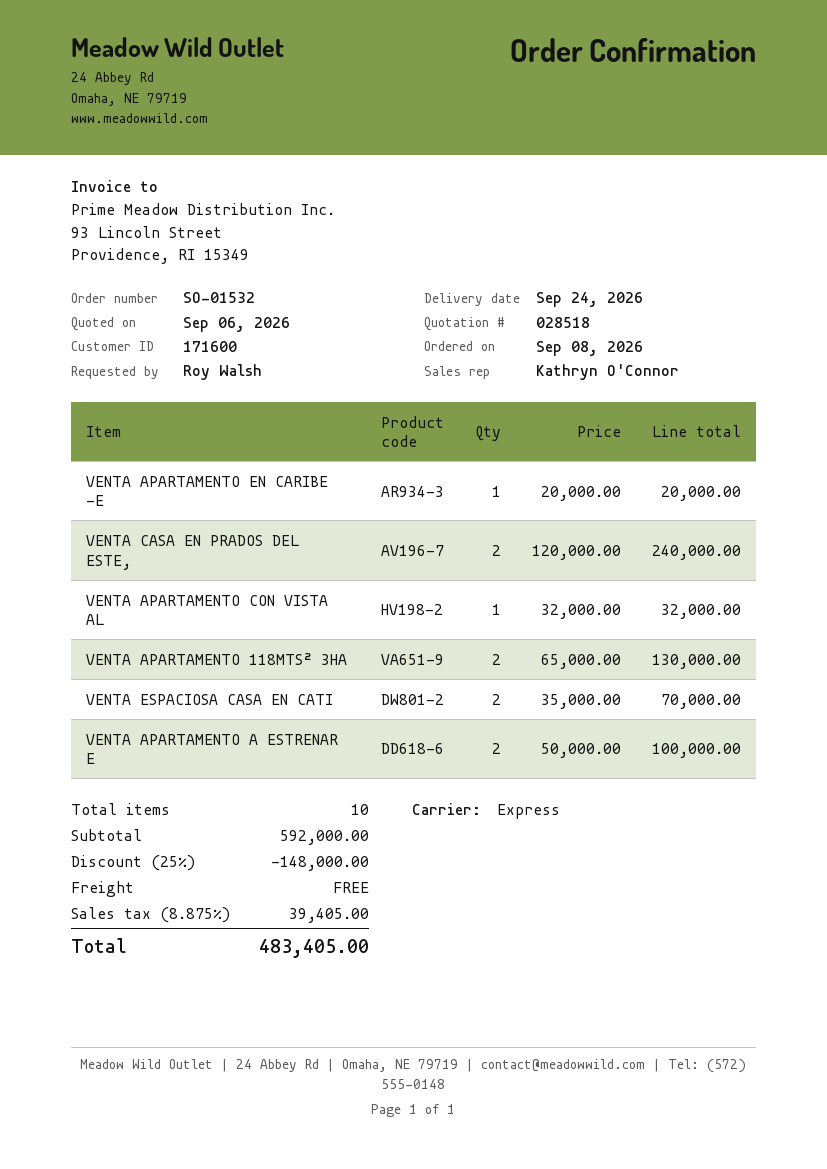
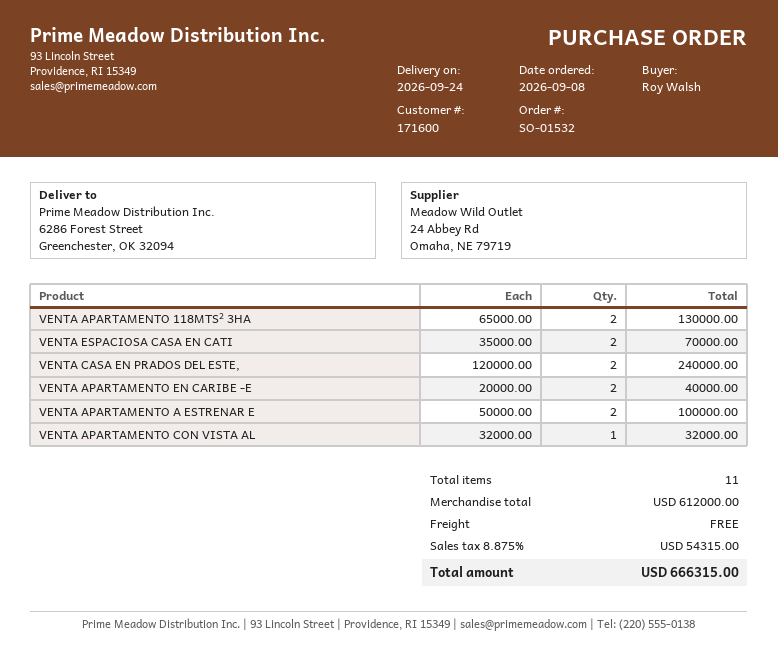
VENTA APARTAMENTO EN CARIBE -E: 1 x 20000.00 = 20000.00 -> 2 x 20000.00 = 40000.00
total quantity: 10 -> 11
subtotal: 592000.00 -> 612000.00
discount: 25% = 148000.00 -> none
tax: 8.875% = 39405.00 -> 8.875% = 54315.00
total: 483405.00 -> 666315.00

